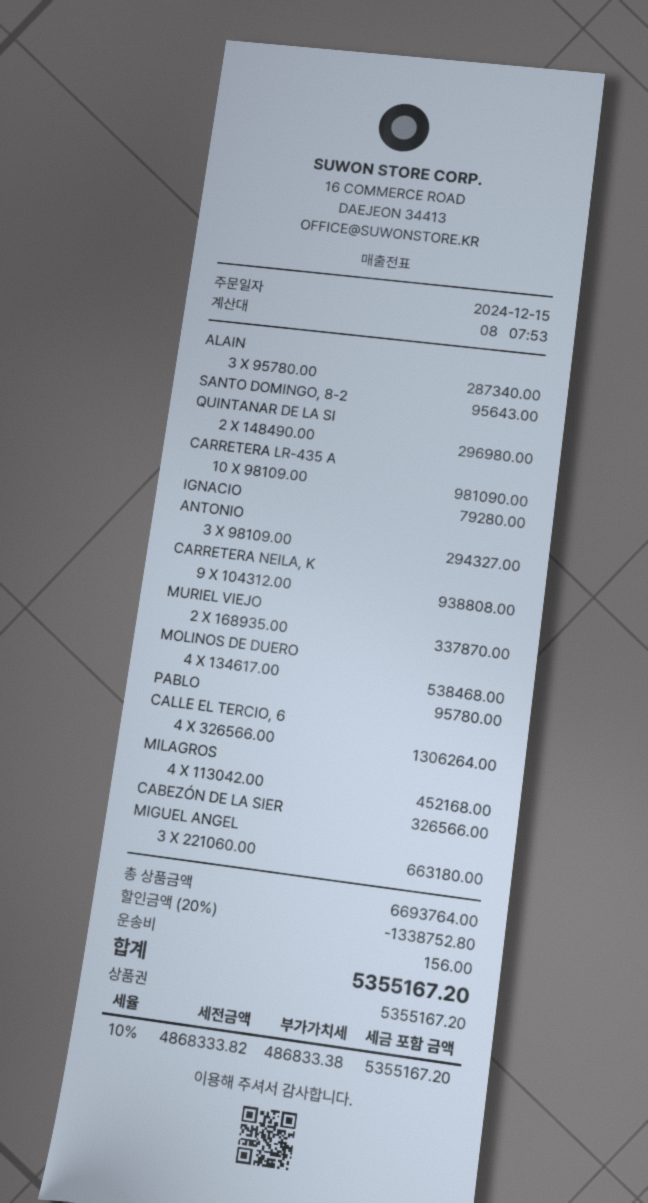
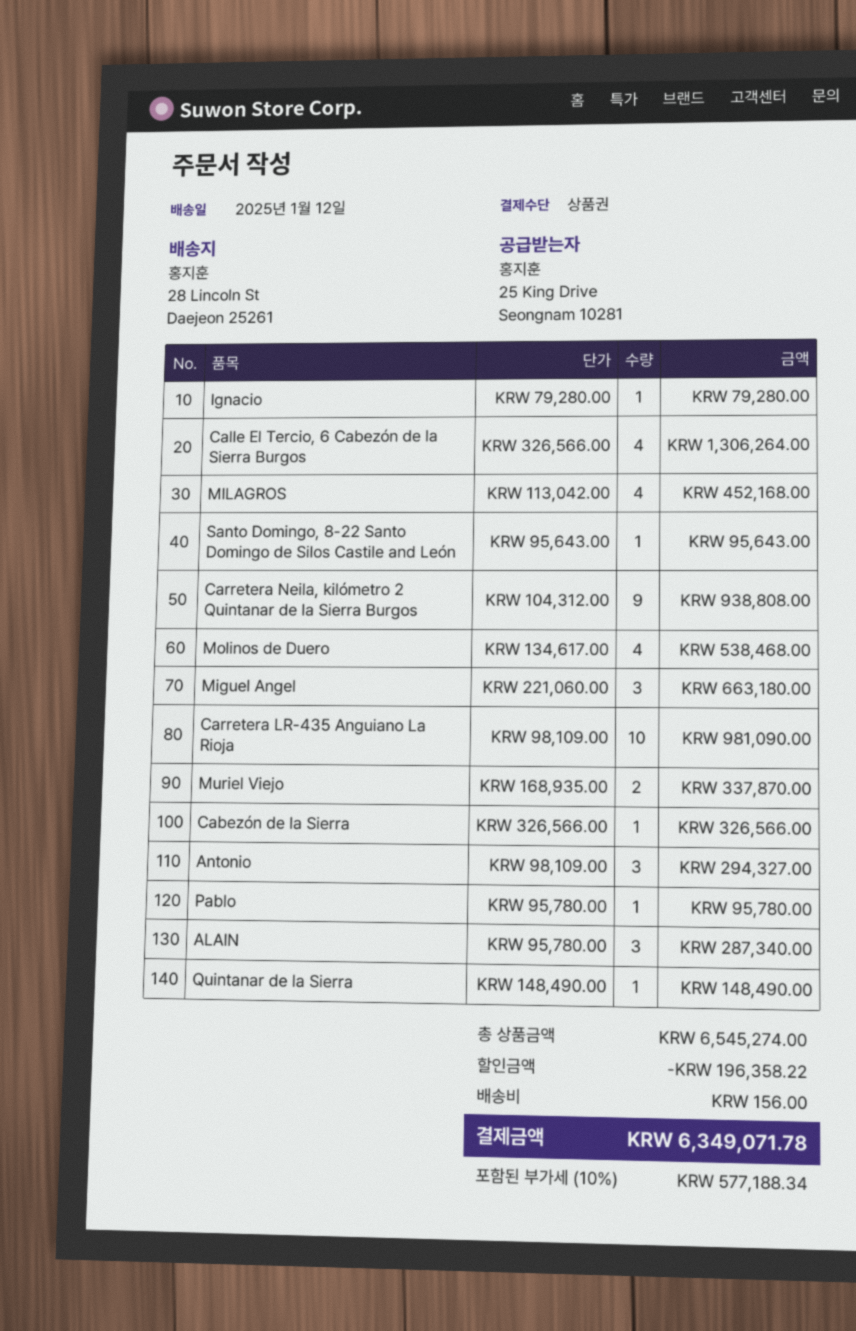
QUINTANAR DE LA SI: 2 x 148490.00 = 296980.00 -> 1 x 148490.00 = 148490.00
subtotal: 6693764.00 -> 6545274.00
discount: 1338752.80 -> 196358.22
tax: 10% = 486833.38 -> 10% = 577188.34
total: 5355167.20 -> 6349071.78

